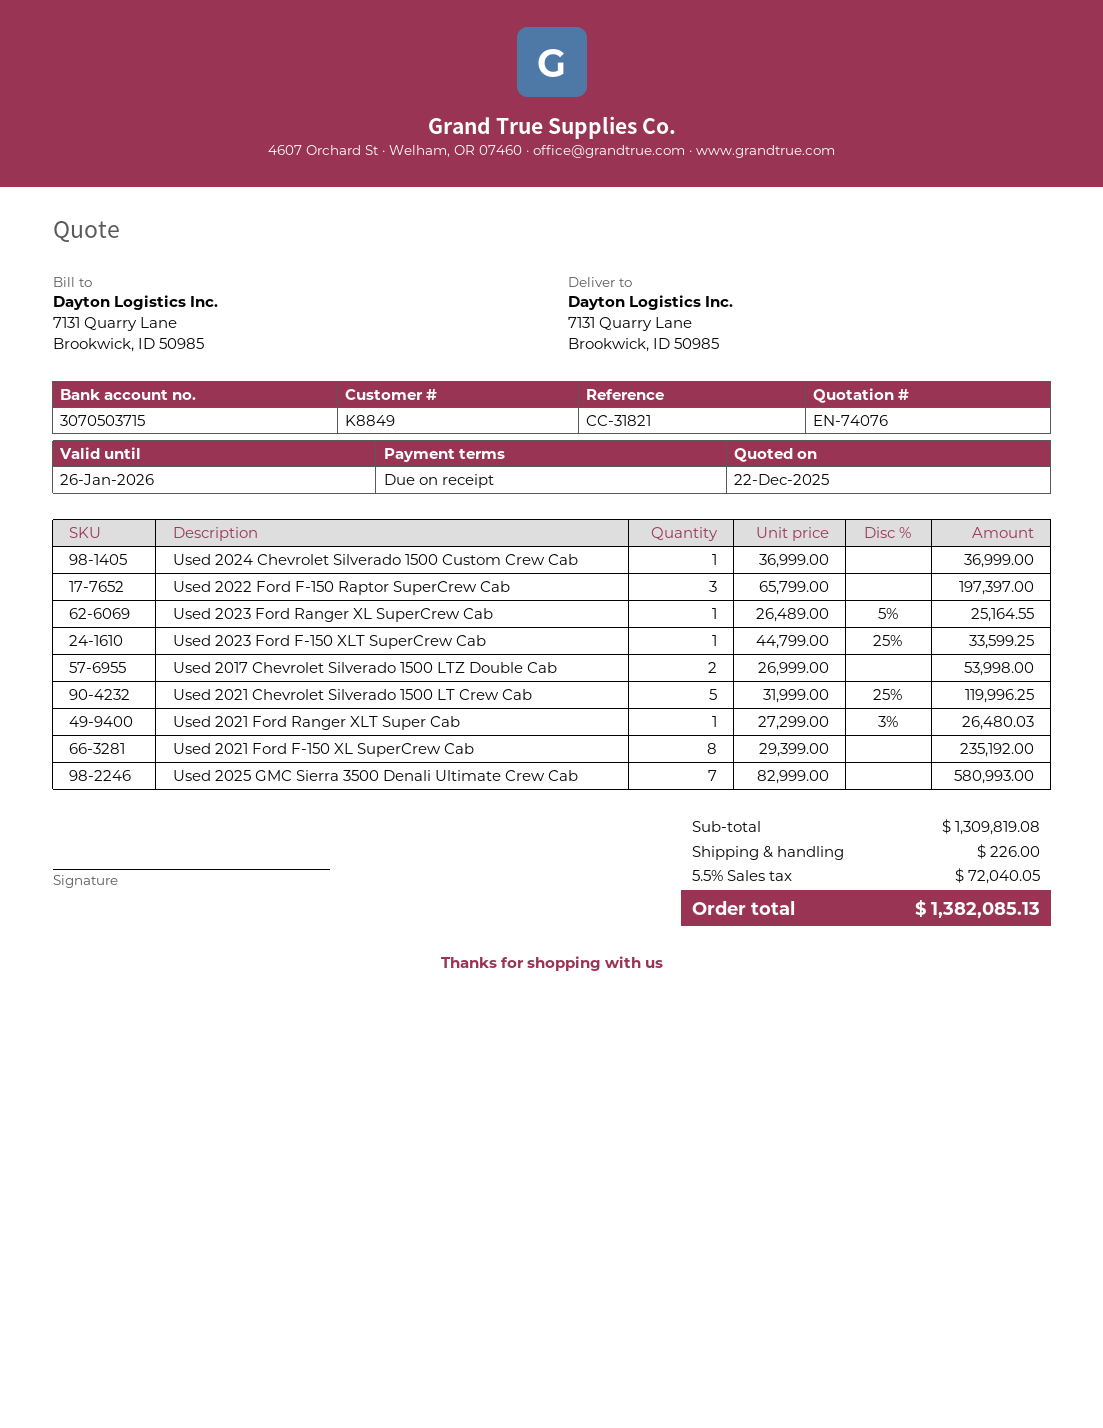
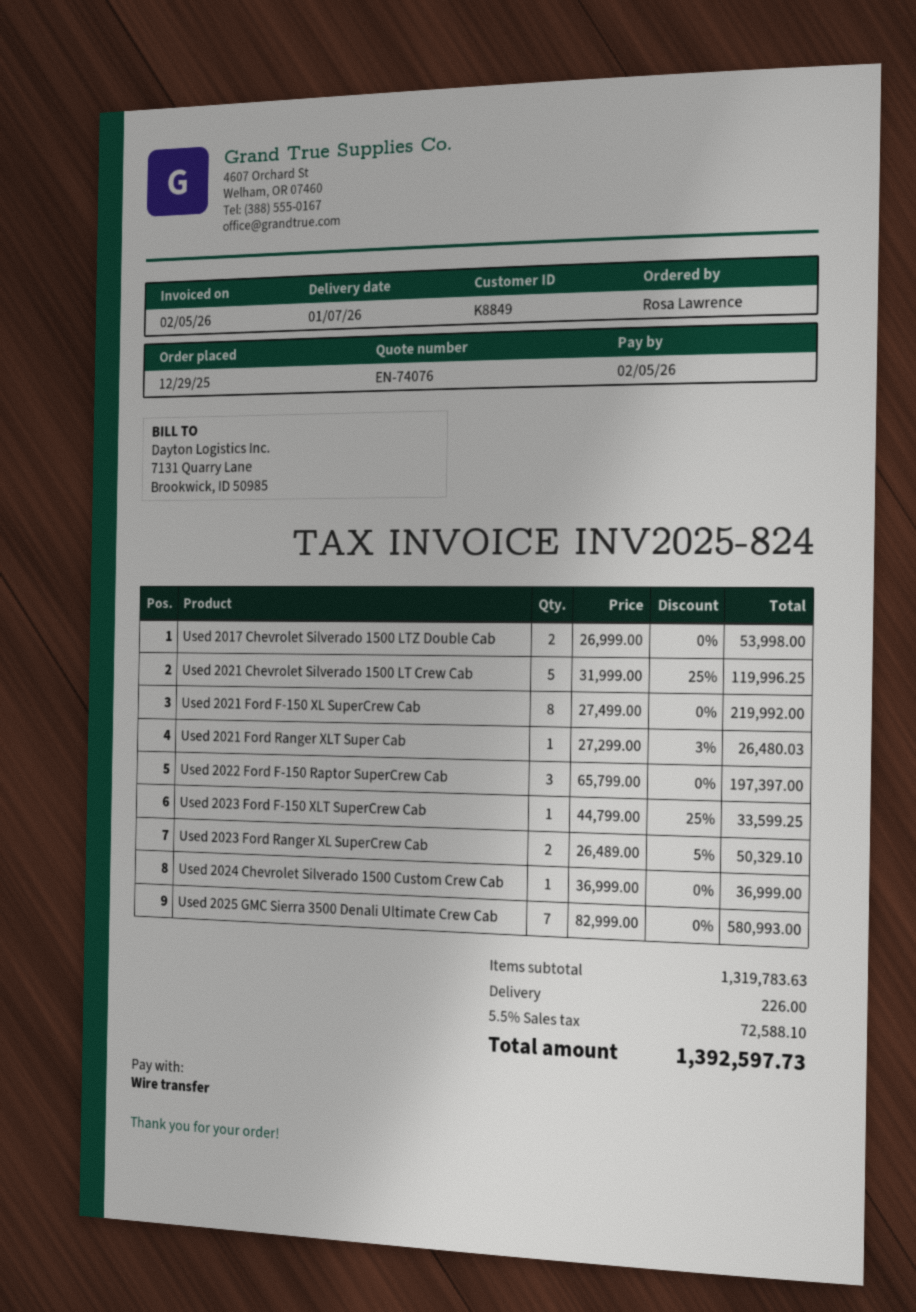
Used 2023 Ford Ranger XL SuperCrew Cab: 1 x 26489.00 - 5% = 25164.55 -> 2 x 26489.00 - 5% = 50329.10
Used 2021 Ford F-150 XL SuperCrew Cab: 8 x 29399.00 = 235192.00 -> 8 x 27499.00 = 219992.00
subtotal: 1309819.08 -> 1319783.63
tax: 5.5% = 72040.05 -> 5.5% = 72588.10
total: 1382085.13 -> 1392597.73

